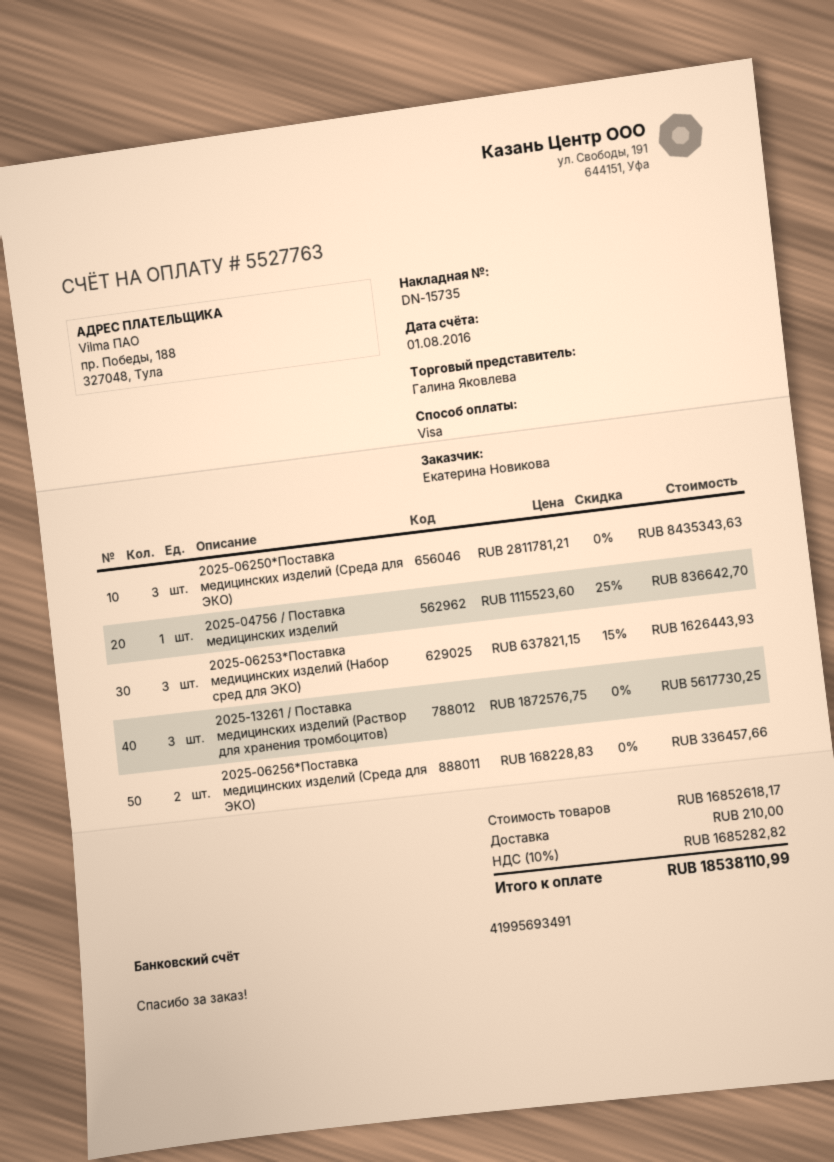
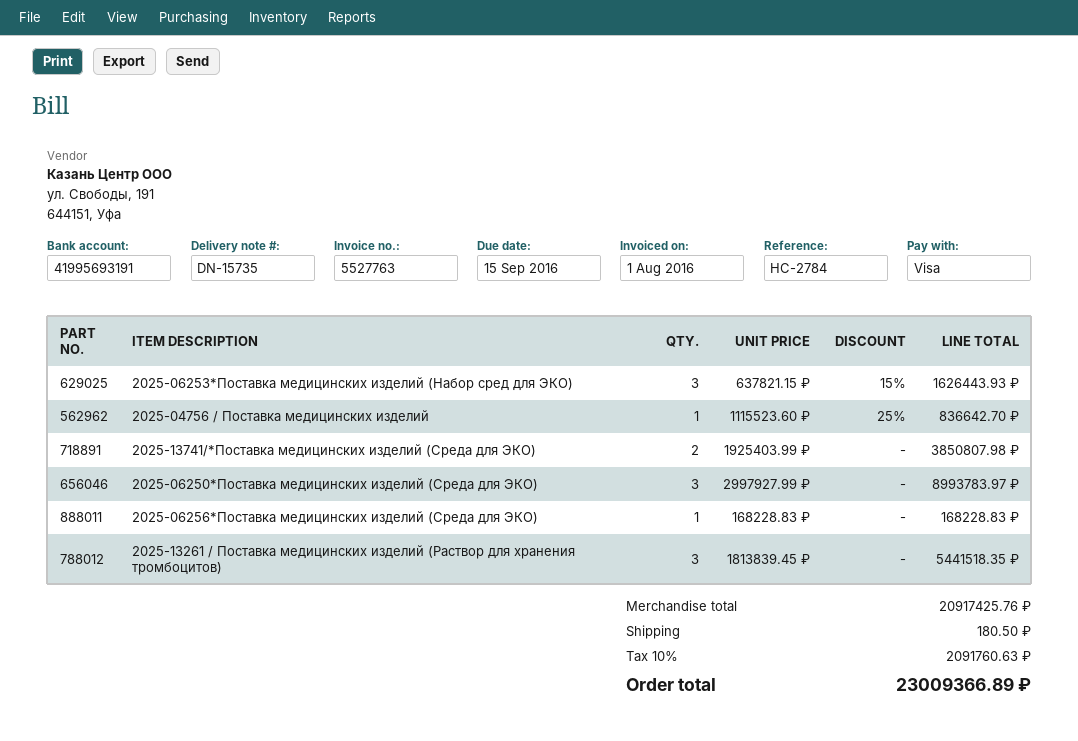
bank account: 41995693491 -> 41995693191
2025-06250*Поставка медицинских изделий (Среда для ЭКО): 3 x 2811781.21 = 8435343.63 -> 3 x 2997927.99 = 8993783.97
2025-13261 / Поставка медицинских изделий (Раствор для хранения тромбоцитов): 3 x 1872576.75 = 5617730.25 -> 3 x 1813839.45 = 5441518.35
2025-06256*Поставка медицинских изделий (Среда для ЭКО): 2 x 168228.83 = 336457.66 -> 1 x 168228.83 = 168228.83
2025-13741/*Поставка медицинских изделий (Среда для ЭКО): none -> 2 x 1925403.99 = 3850807.98
subtotal: 16852618.17 -> 20917425.76
shipping: 210.00 -> 180.50
tax: 10% = 1685282.82 -> 10% = 2091760.63
total: 18538110.99 -> 23009366.89

